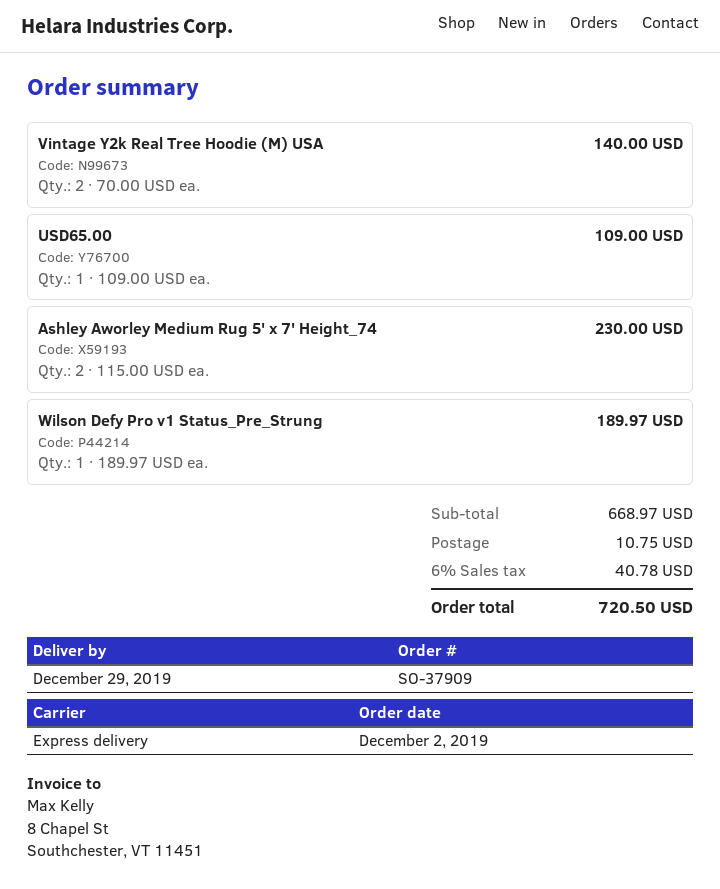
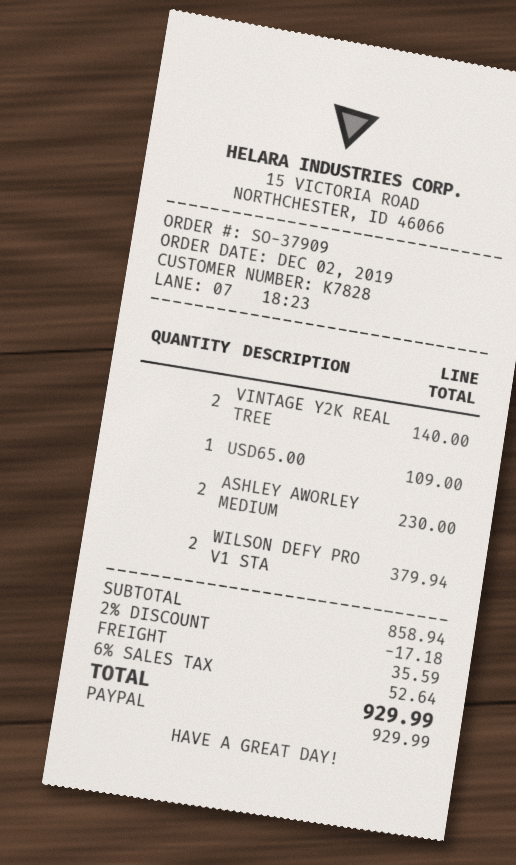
Wilson Defy Pro v1 Status_Pre_Strung: 1 for 189.97 -> 2 for 379.94
subtotal: 668.97 -> 858.94
discount: none -> 2% = 17.18
shipping: 10.75 -> 35.59
tax: 6% = 40.78 -> 6% = 52.64
total: 720.50 -> 929.99

